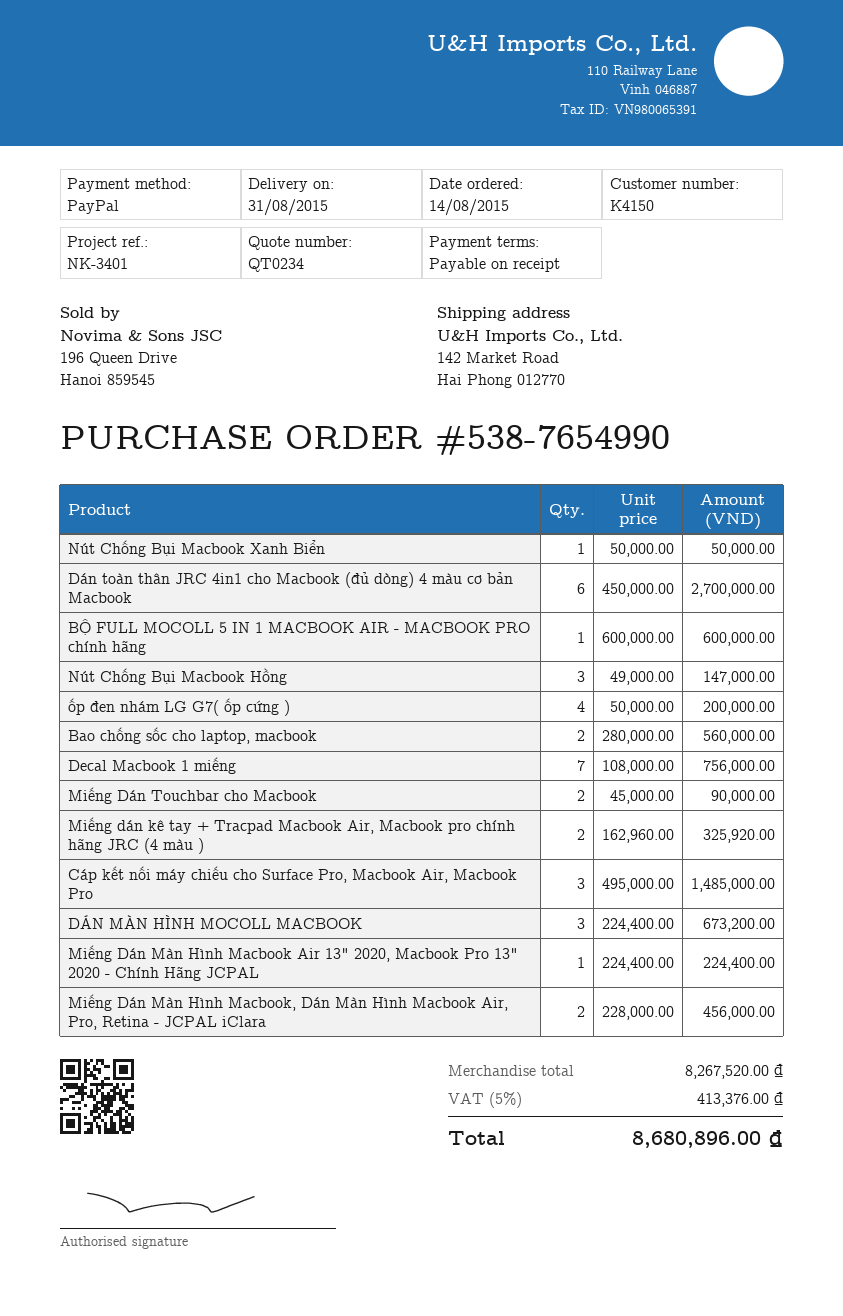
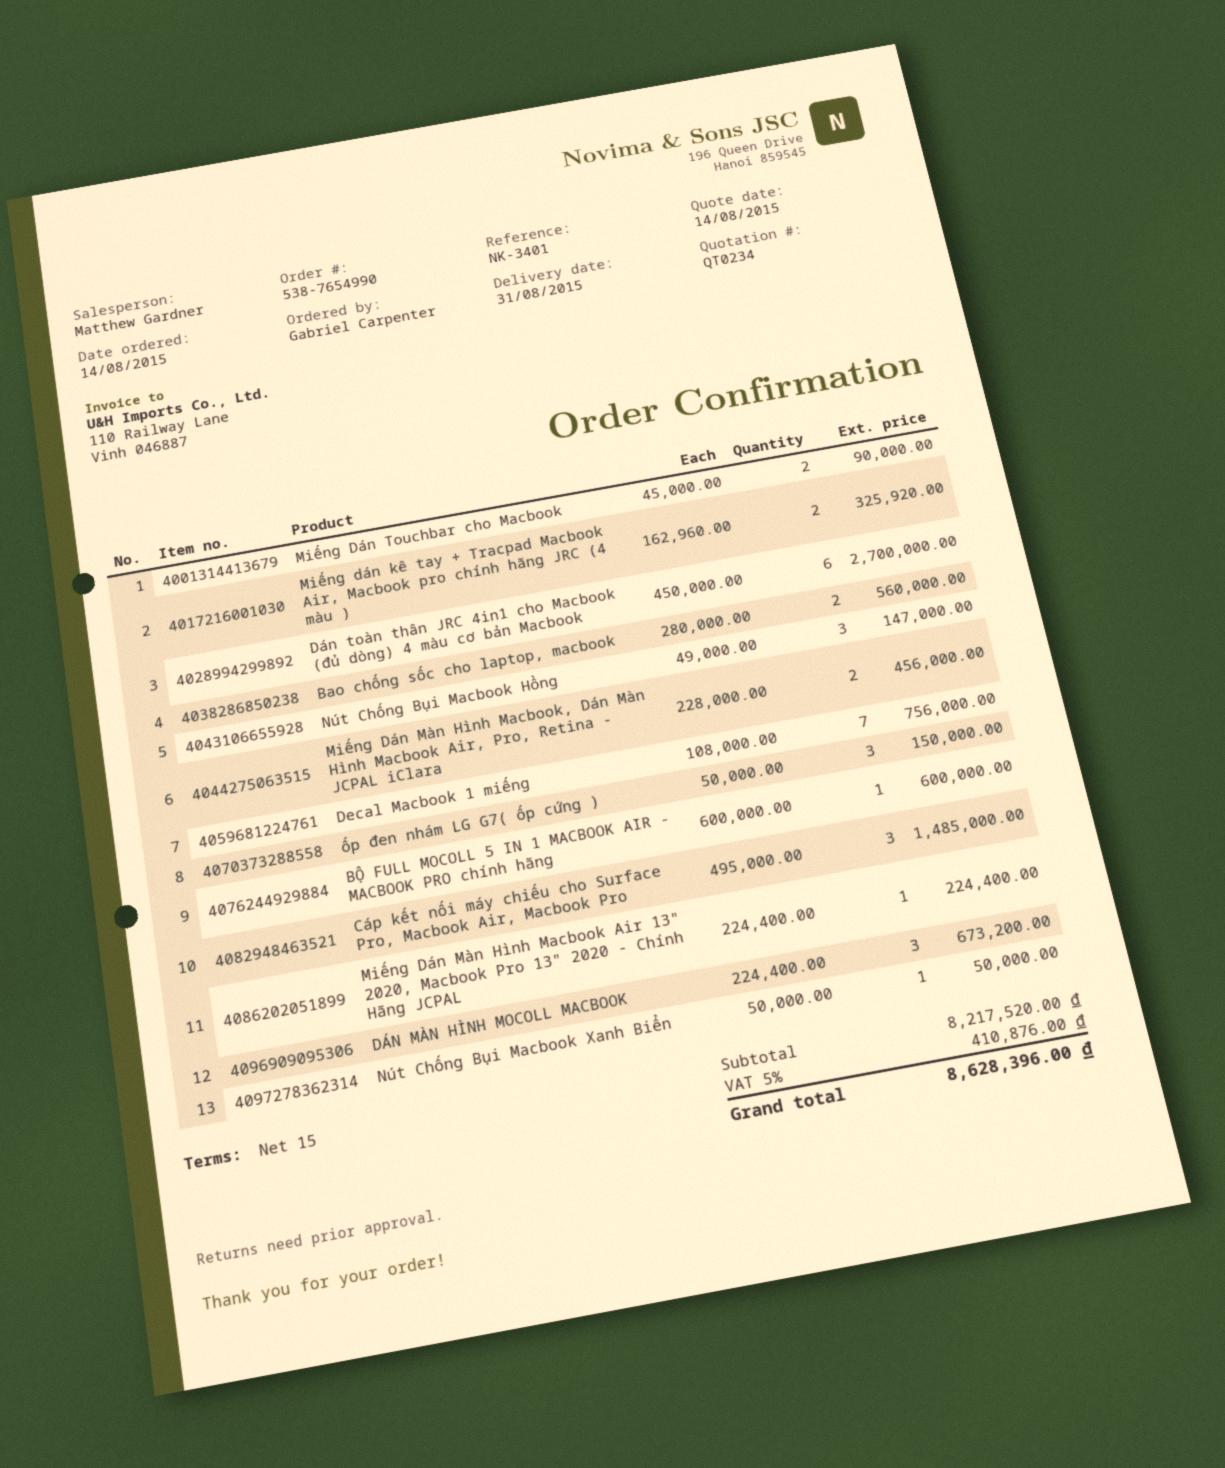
payment terms: on receipt -> 15 days
ốp đen nhám LG G7( ốp cứng ): 4 x 50000.00 = 200000.00 -> 3 x 50000.00 = 150000.00
subtotal: 8267520.00 -> 8217520.00
tax: 5% = 413376.00 -> 5% = 410876.00
total: 8680896.00 -> 8628396.00

